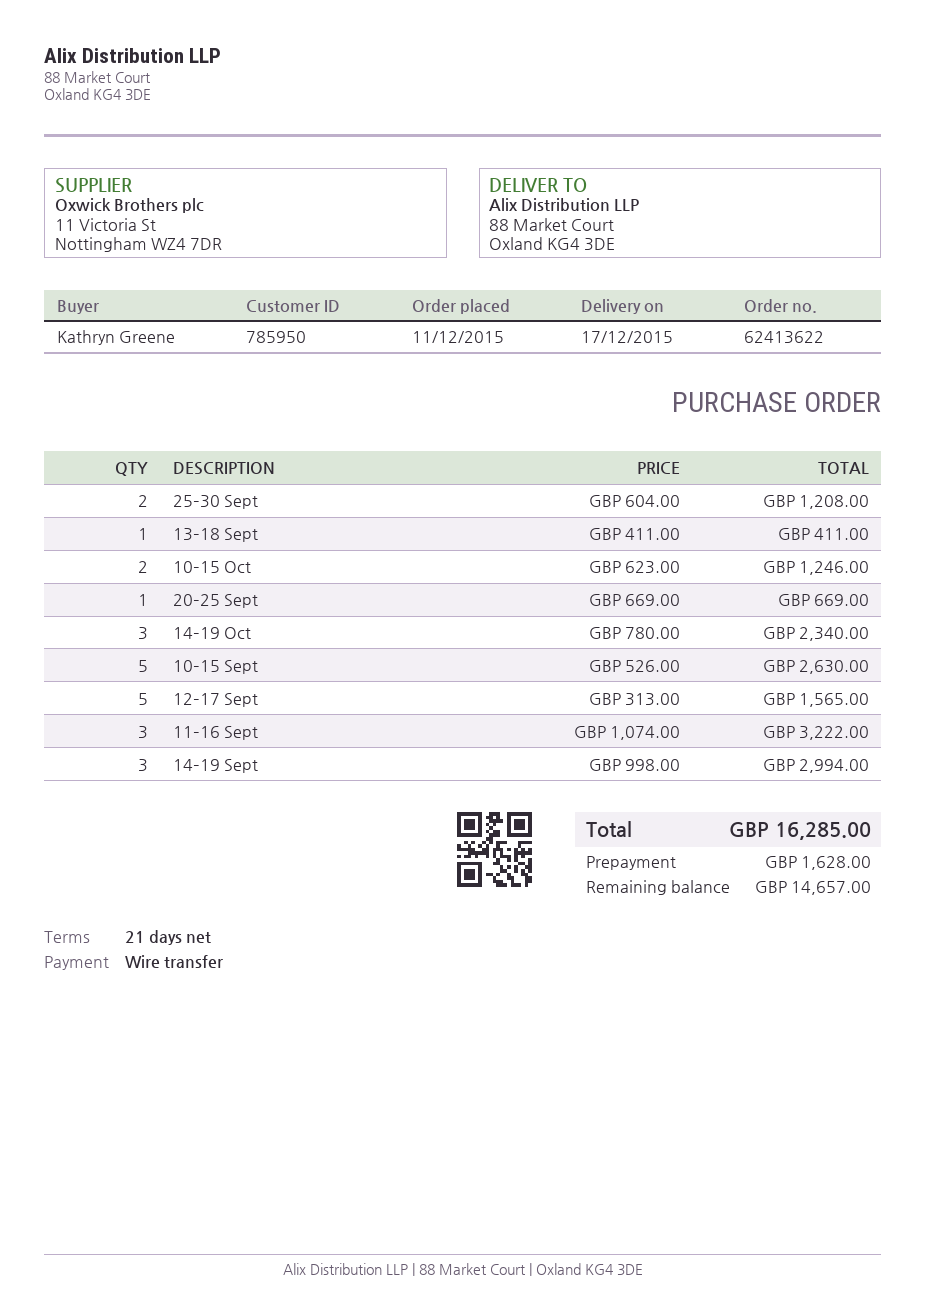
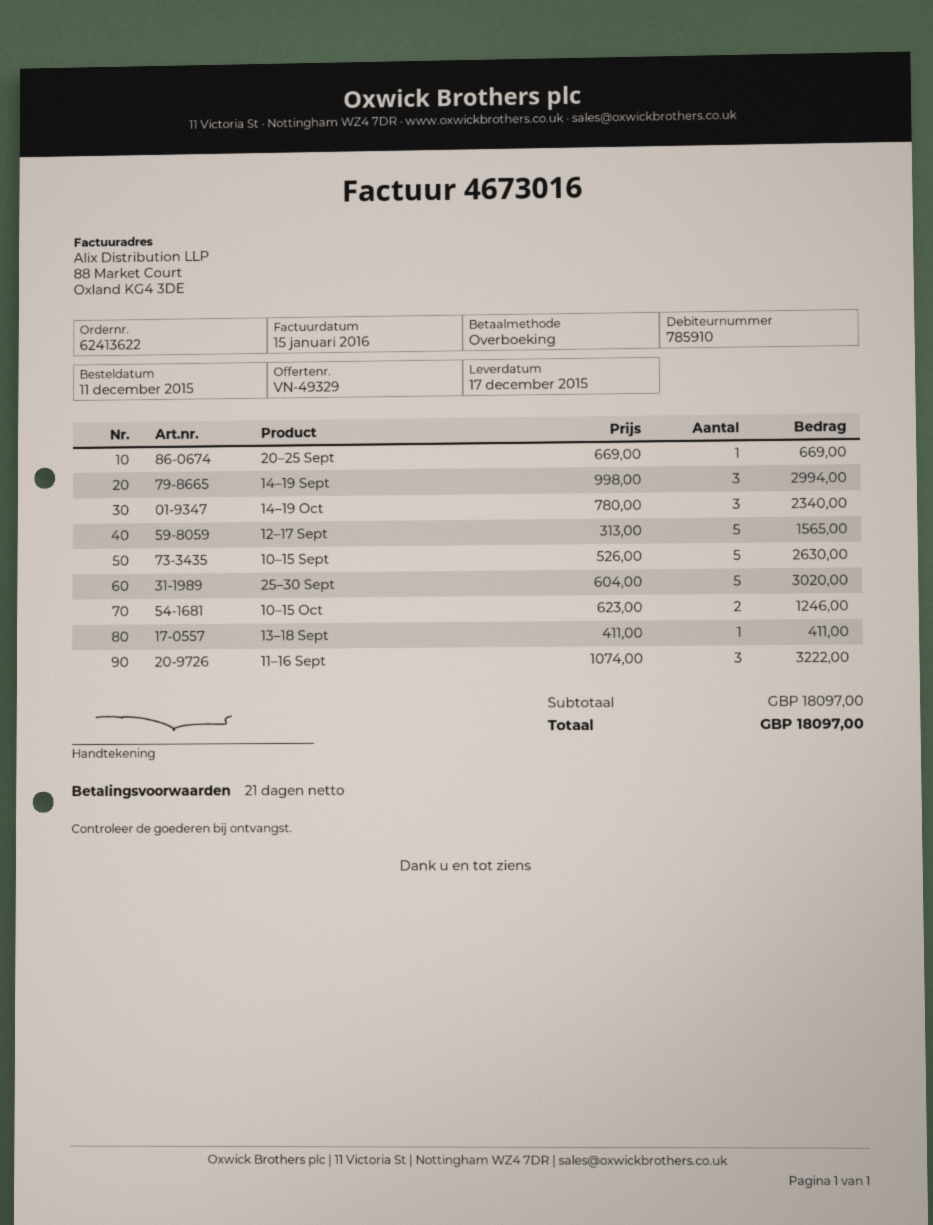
customer number: 785950 -> 785910
25–30 Sept: 2 x 604.00 = 1208.00 -> 5 x 604.00 = 3020.00
total: 16285.00 -> 18097.00

